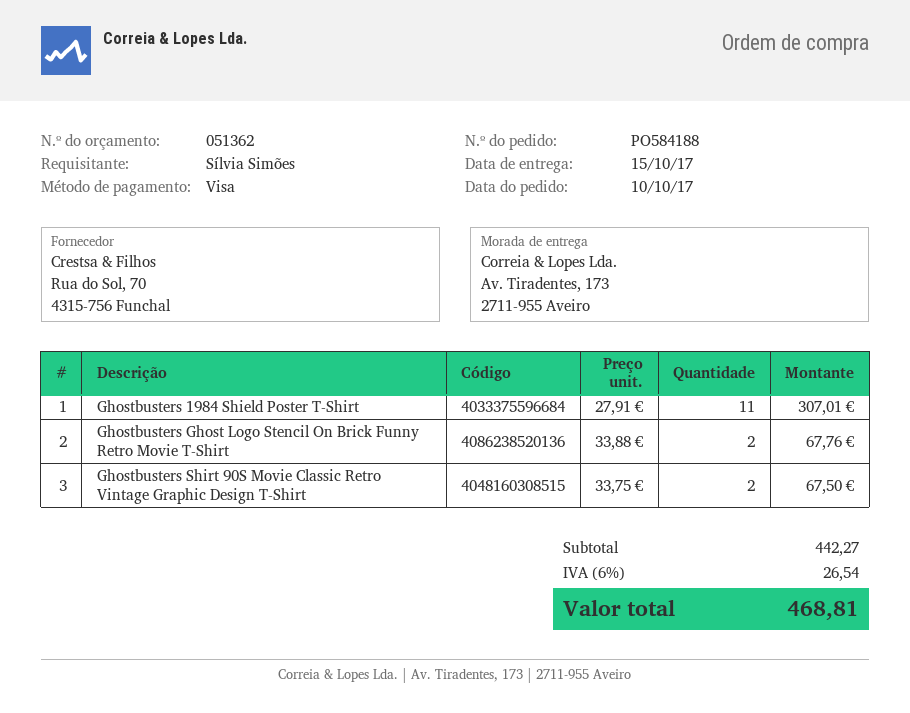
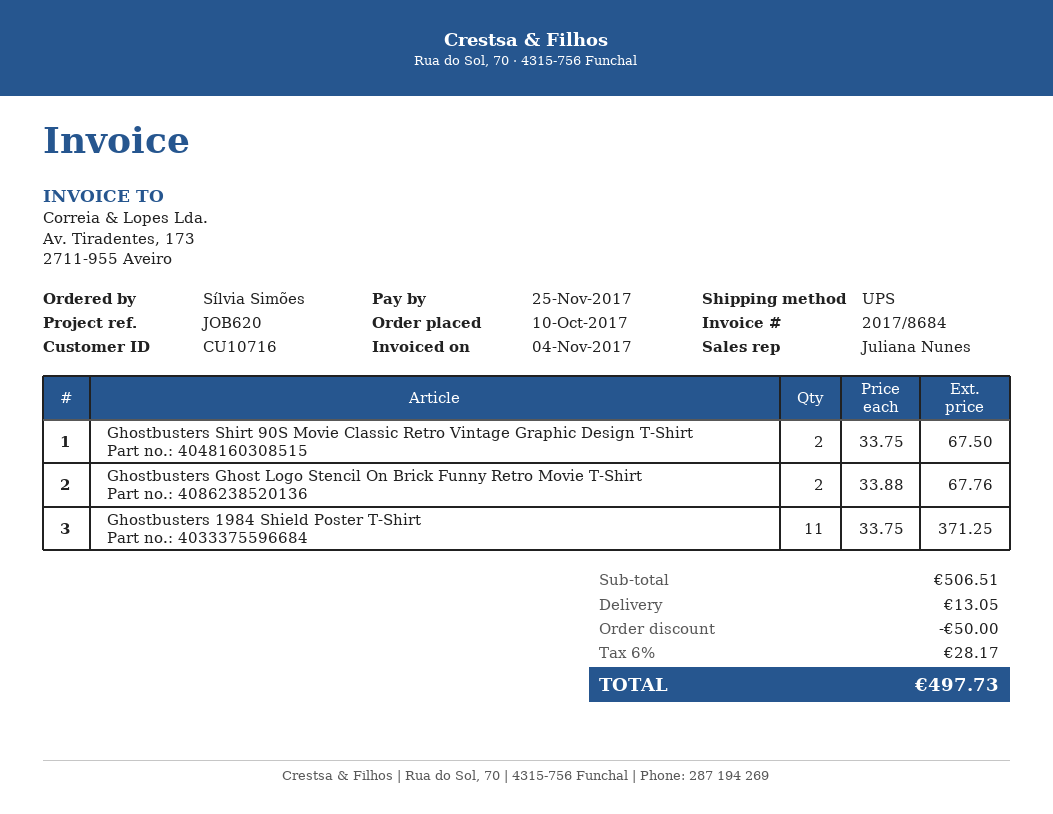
Ghostbusters 1984 Shield Poster T-Shirt: 11 x 27.91 = 307.01 -> 11 x 33.75 = 371.25
subtotal: 442.27 -> 506.51
discount: none -> 50.00
shipping: none -> 13.05
tax: 6% = 26.54 -> 6% = 28.17
total: 468.81 -> 497.73

